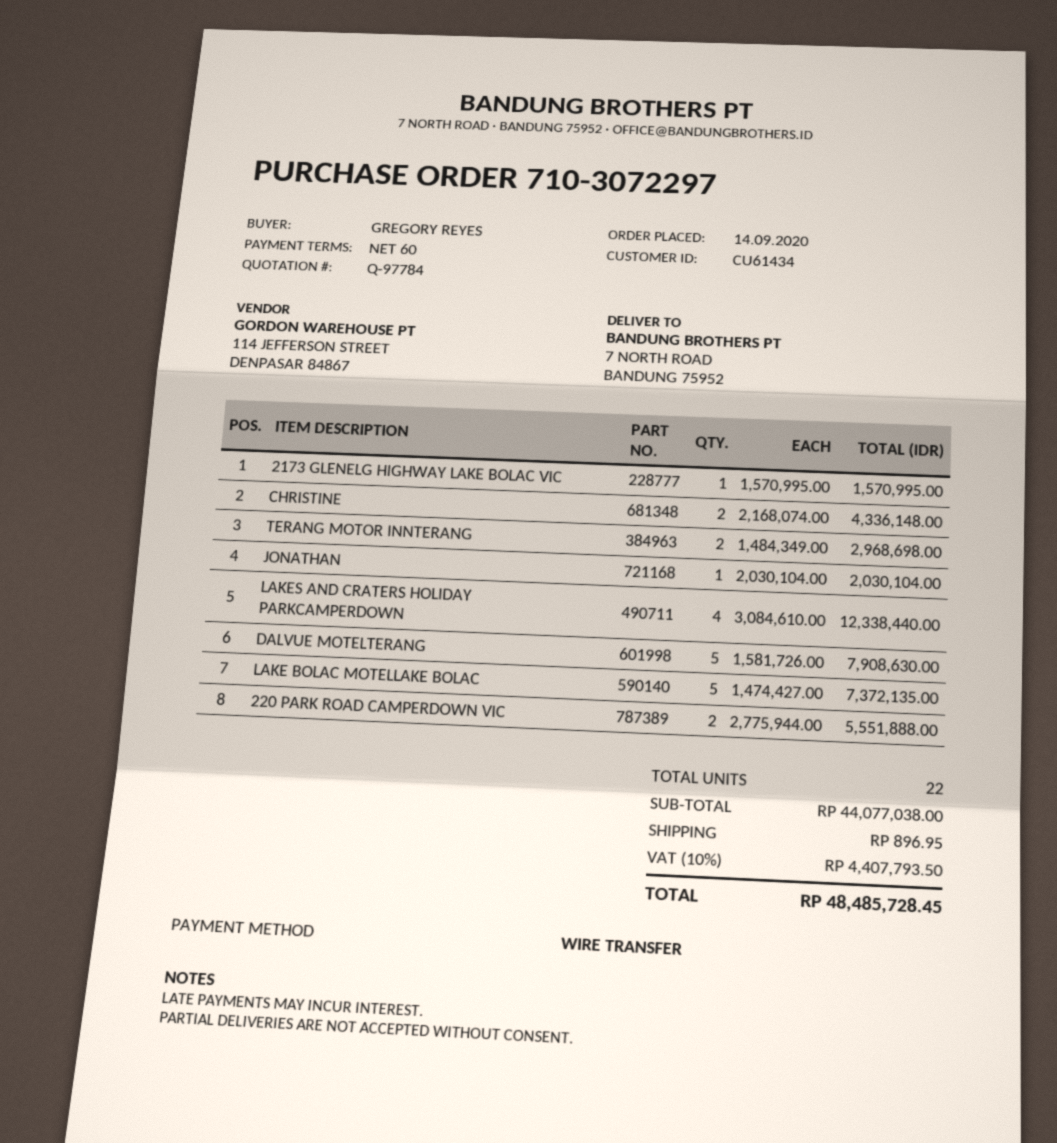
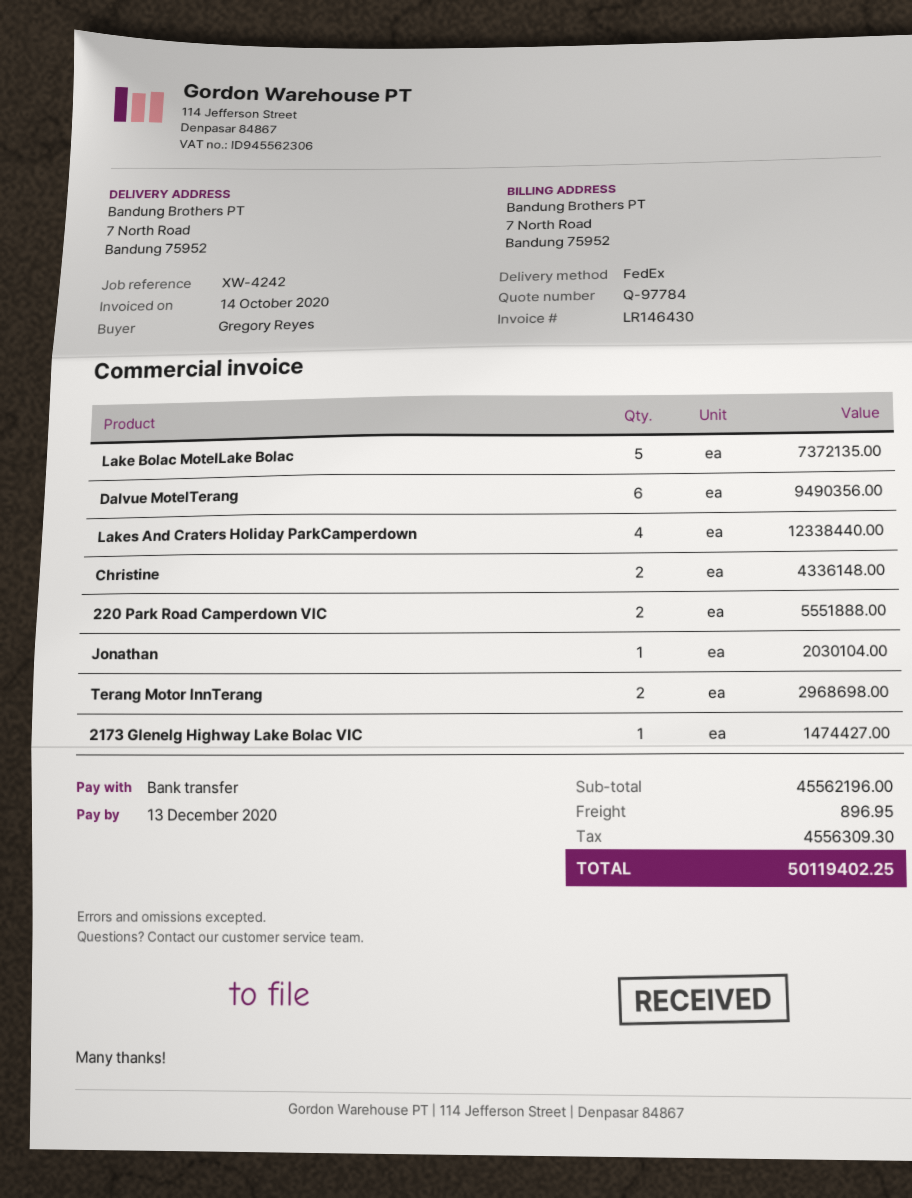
2173 GLENELG HIGHWAY LAKE BOLAC VIC: 1 for 1570995.00 -> 1 for 1474427.00
DALVUE MOTELTERANG: 5 for 7908630.00 -> 6 for 9490356.00
subtotal: 44077038.00 -> 45562196.00
tax: 4407793.50 -> 4556309.30
total: 48485728.45 -> 50119402.25

